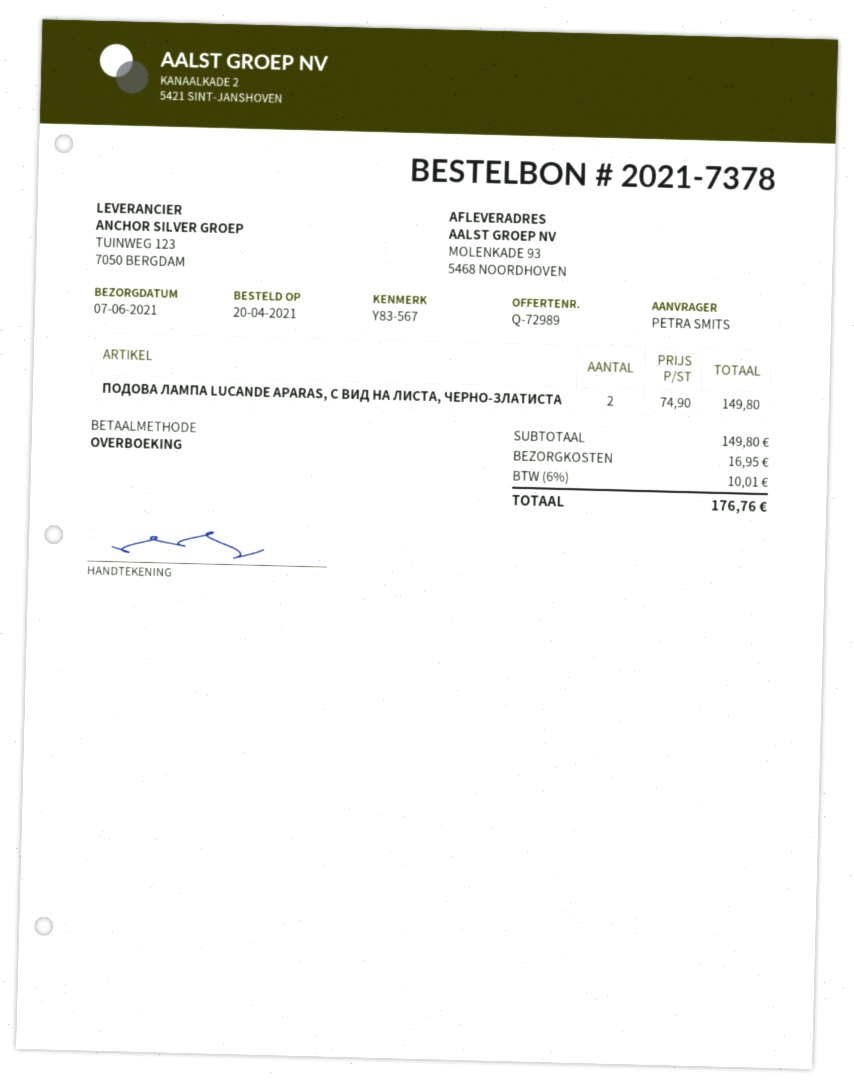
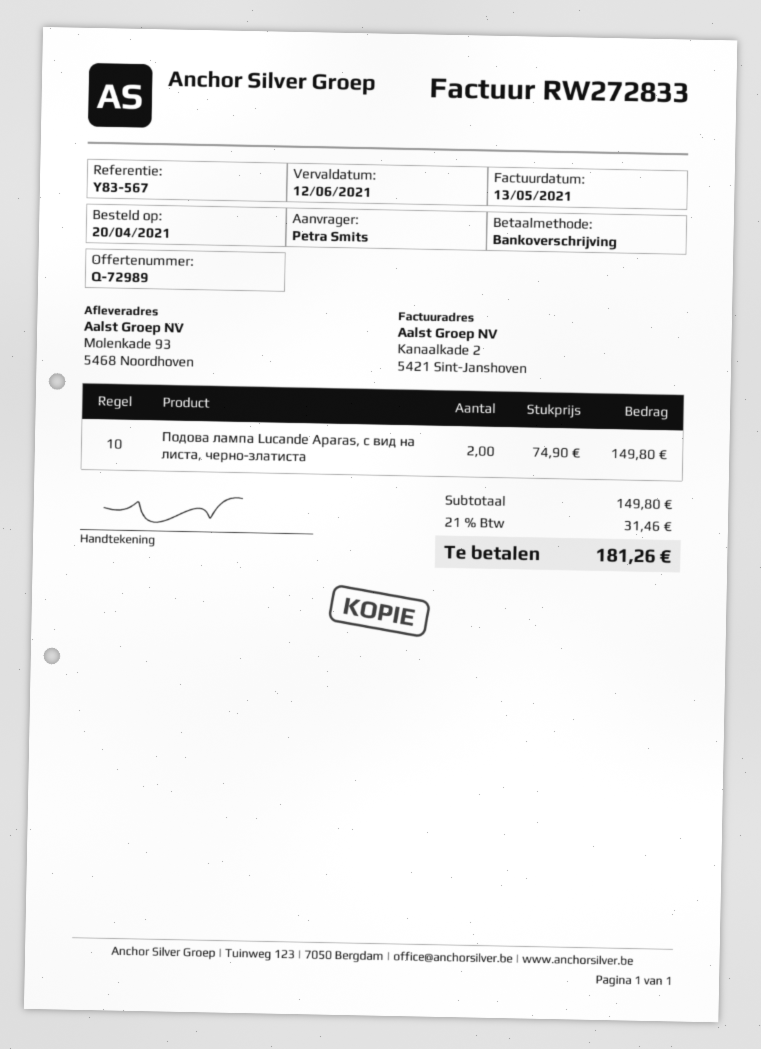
shipping: 16.95 -> none
tax: 6% = 10.01 -> 21% = 31.46
total: 176.76 -> 181.26

